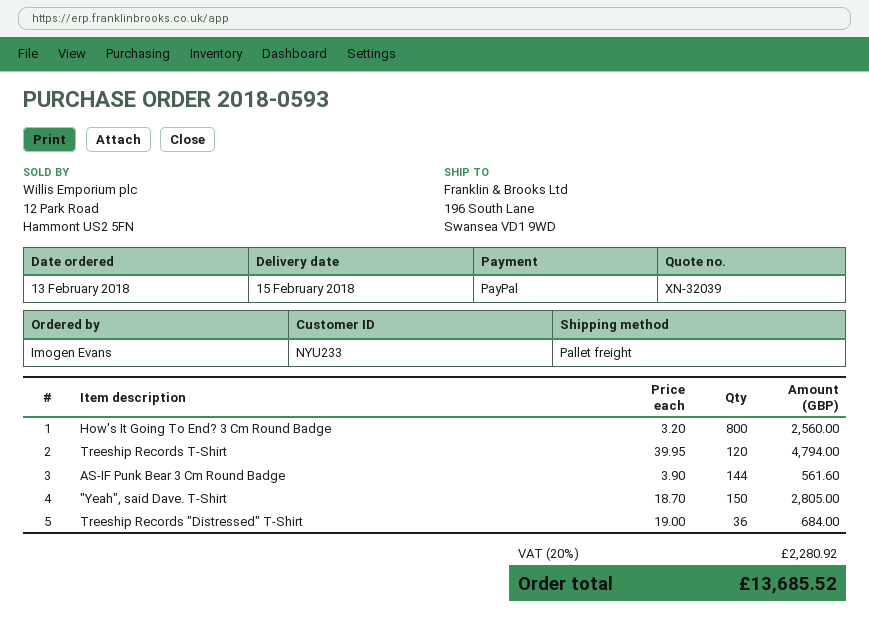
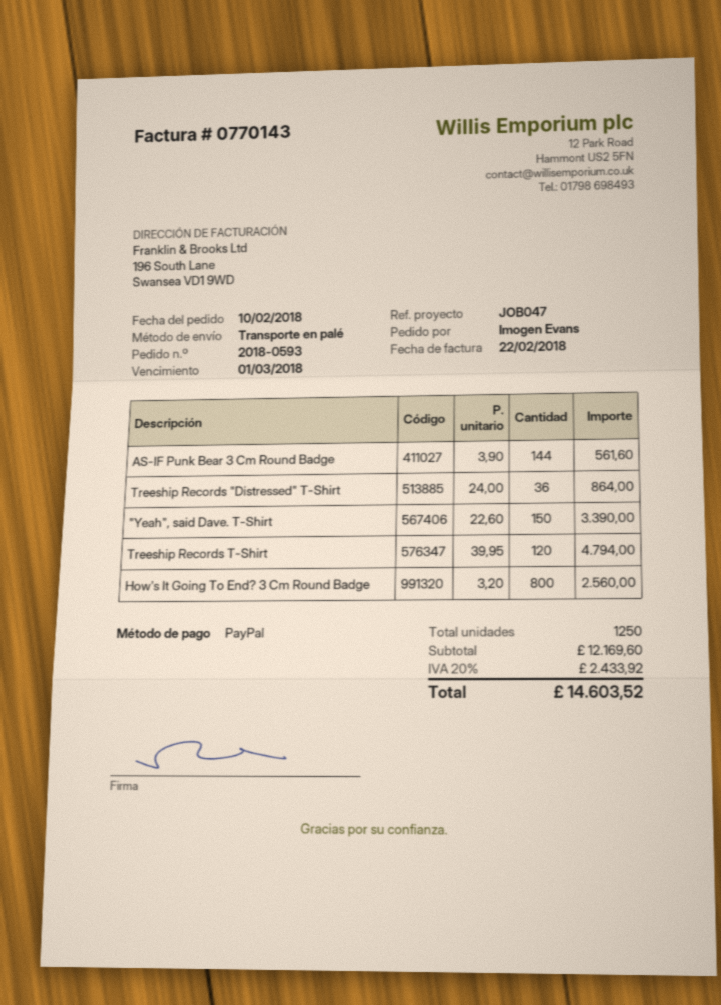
order date: 2018-02-13 -> 2018-02-10
"Yeah", said Dave. T-Shirt: 150 x 18.70 = 2805.00 -> 150 x 22.60 = 3390.00
Treeship Records "Distressed" T-Shirt: 36 x 19.00 = 684.00 -> 36 x 24.00 = 864.00
tax: 20% = 2280.92 -> 20% = 2433.92
total: 13685.52 -> 14603.52

